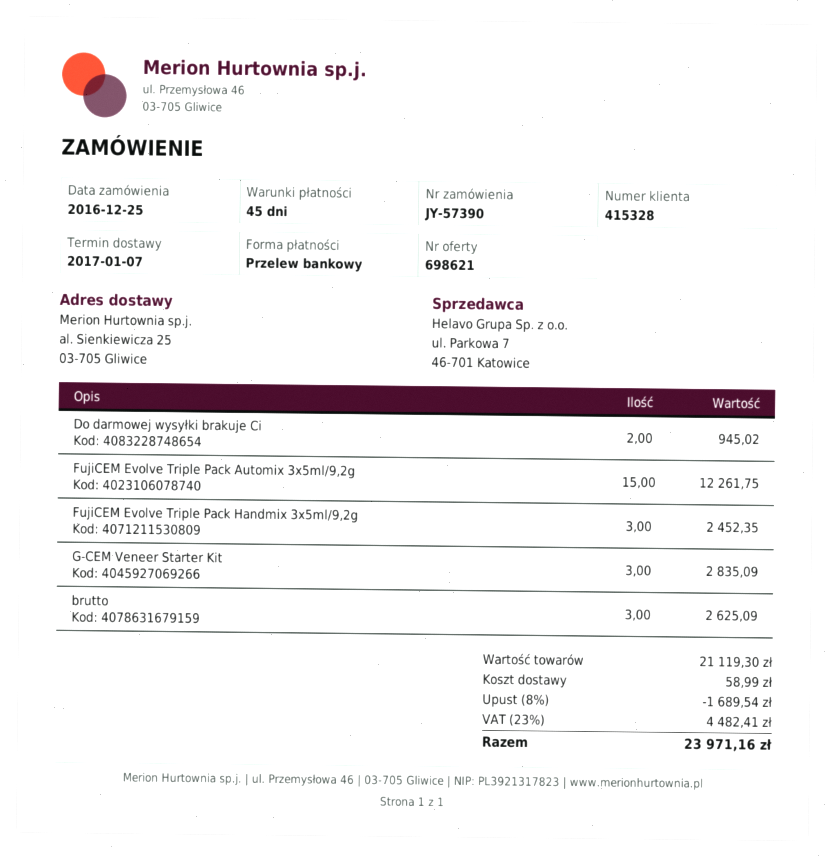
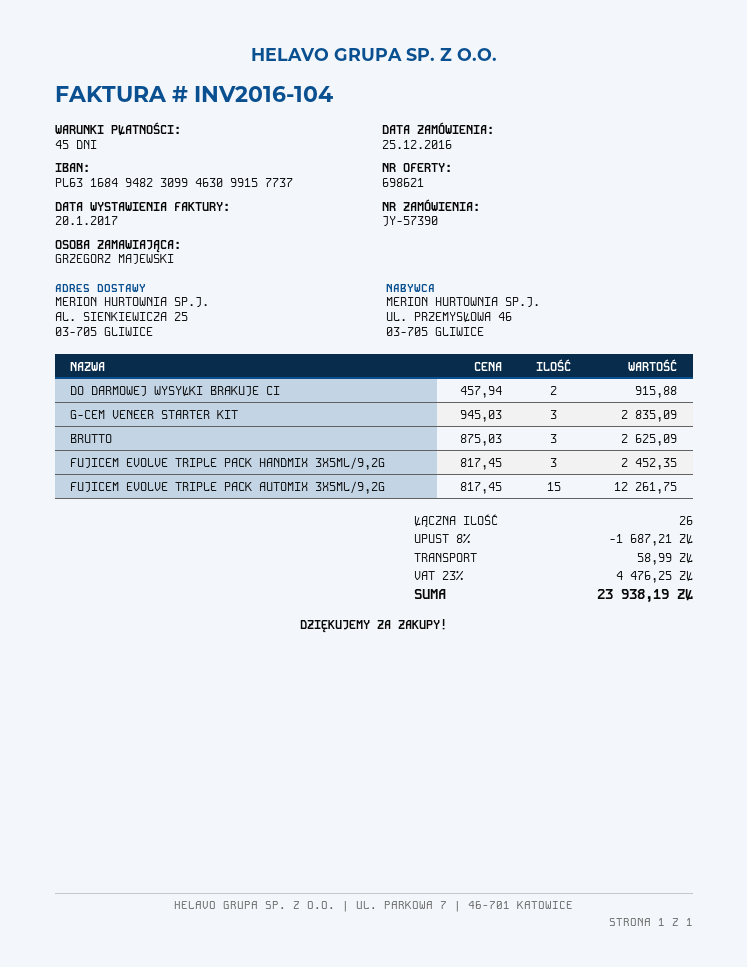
Do darmowej wysyłki brakuje Ci: 2 for 945.02 -> 2 for 915.88
discount: 8% = 1689.54 -> 8% = 1687.21
tax: 23% = 4482.41 -> 23% = 4476.25
total: 23971.16 -> 23938.19

